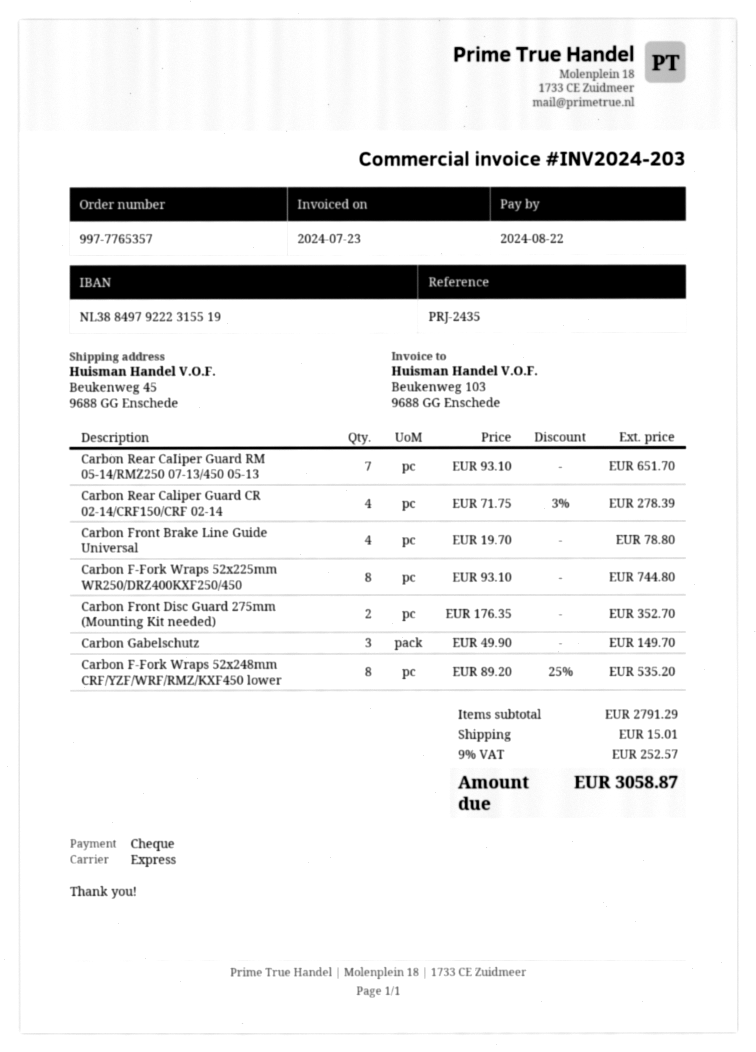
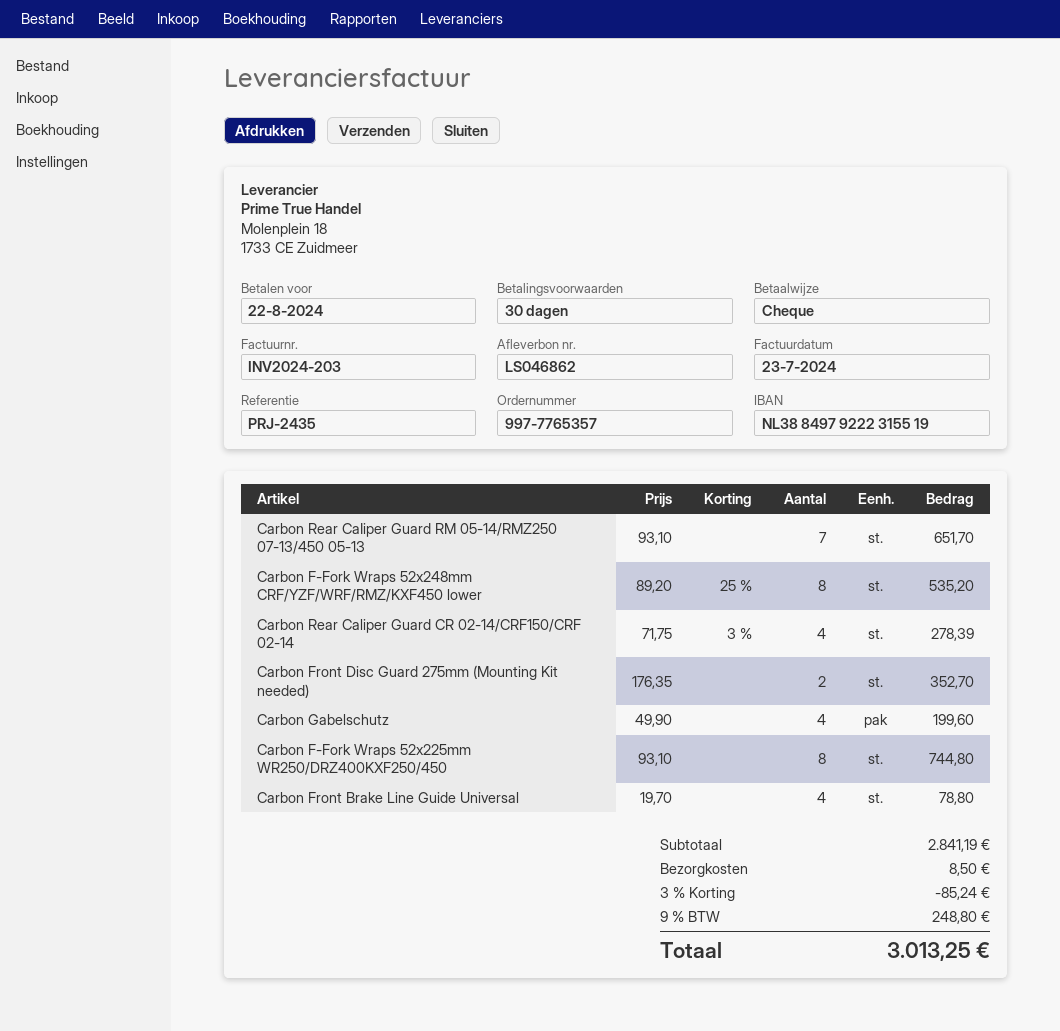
Carbon Gabelschutz: 3 x 49.90 = 149.70 -> 4 x 49.90 = 199.60
subtotal: 2791.29 -> 2841.19
discount: none -> 3% = 85.24
shipping: 15.01 -> 8.50
tax: 9% = 252.57 -> 9% = 248.80
total: 3058.87 -> 3013.25

